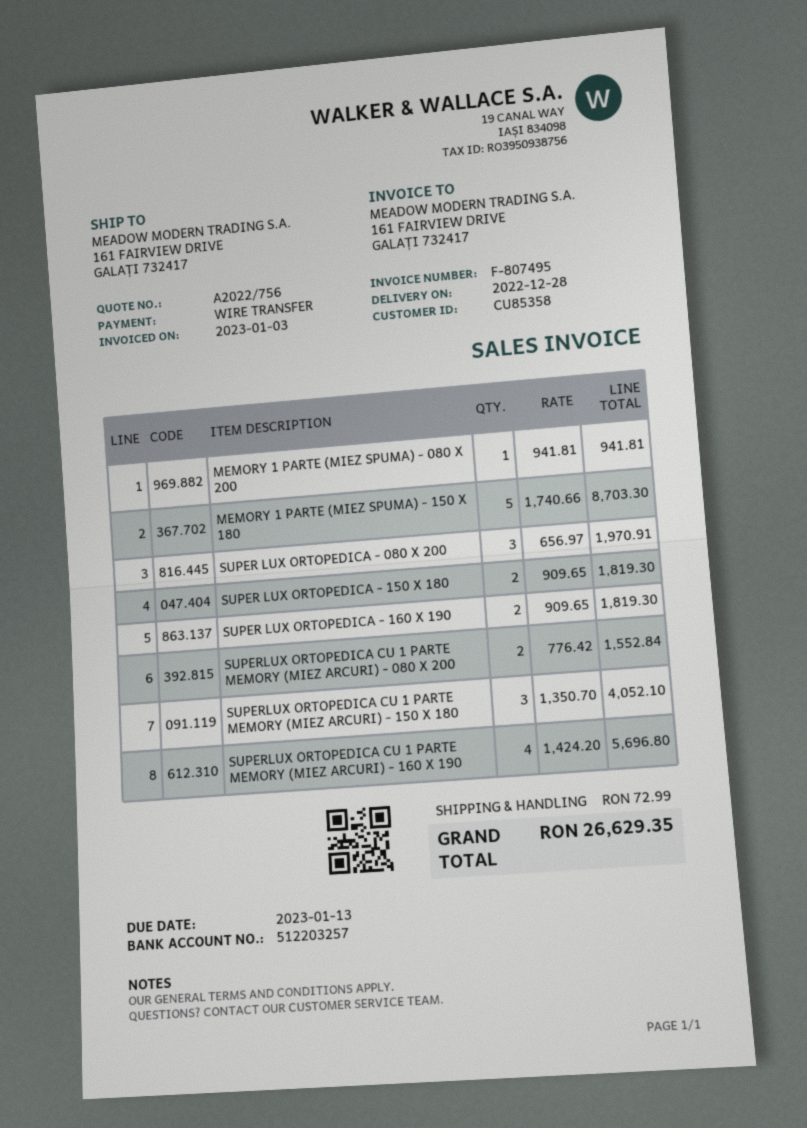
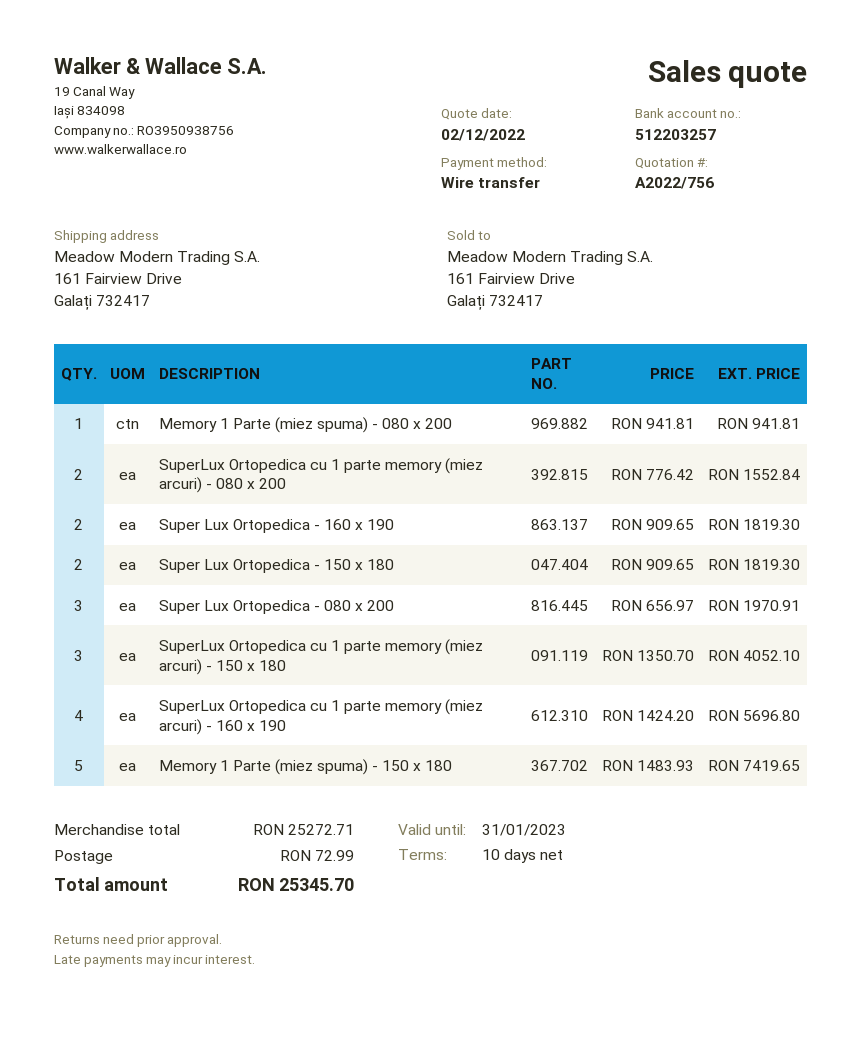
MEMORY 1 PARTE (MIEZ SPUMA) - 150 X 180: 5 x 1740.66 = 8703.30 -> 5 x 1483.93 = 7419.65
total: 26629.35 -> 25345.70

